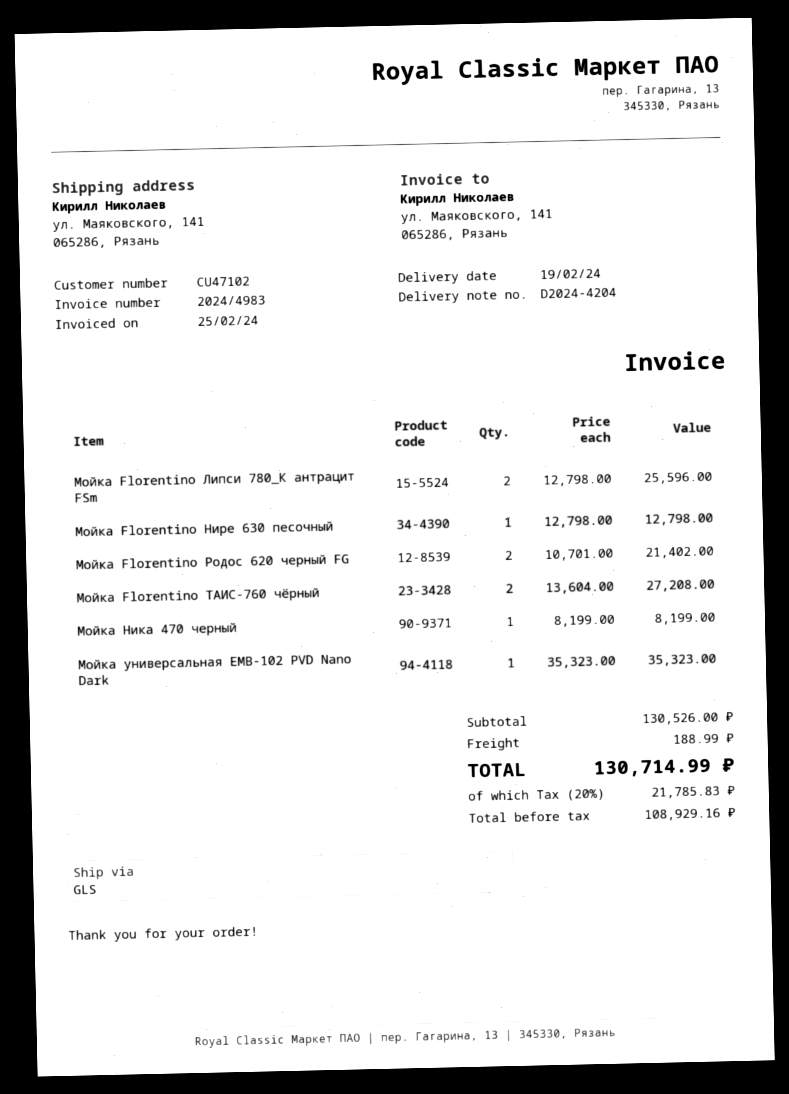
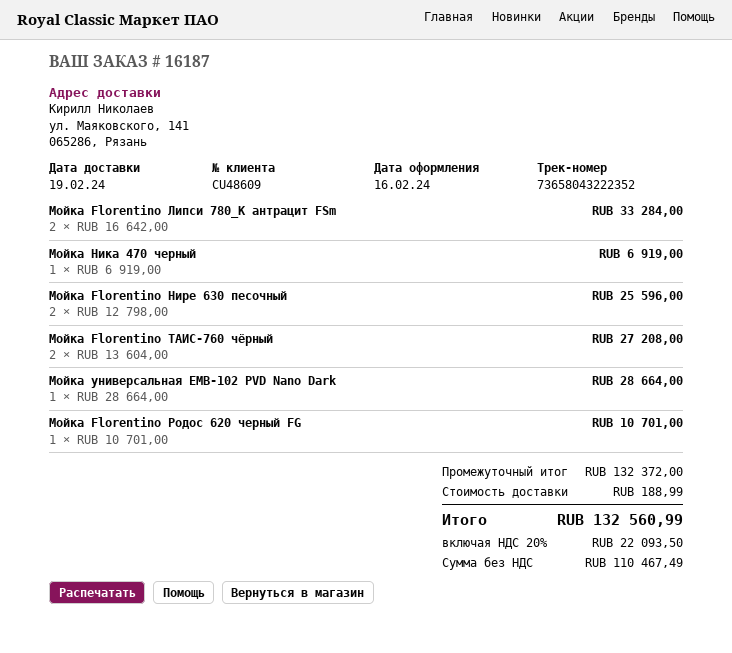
customer number: CU47102 -> CU48609
Мойка Florentino Липси 780_К антрацит FSm: 2 x 12798.00 = 25596.00 -> 2 x 16642.00 = 33284.00
Мойка Florentino Нире 630 песочный: 1 x 12798.00 = 12798.00 -> 2 x 12798.00 = 25596.00
Мойка Florentino Родос 620 черный FG: 2 x 10701.00 = 21402.00 -> 1 x 10701.00 = 10701.00
Мойка Ника 470 черный: 1 x 8199.00 = 8199.00 -> 1 x 6919.00 = 6919.00
Мойка универсальная EMB-102 PVD Nano Dark: 1 x 35323.00 = 35323.00 -> 1 x 28664.00 = 28664.00
subtotal: 130526.00 -> 132372.00
net: 108929.16 -> 110467.49
tax: 20% = 21785.83 -> 20% = 22093.50
total: 130714.99 -> 132560.99

